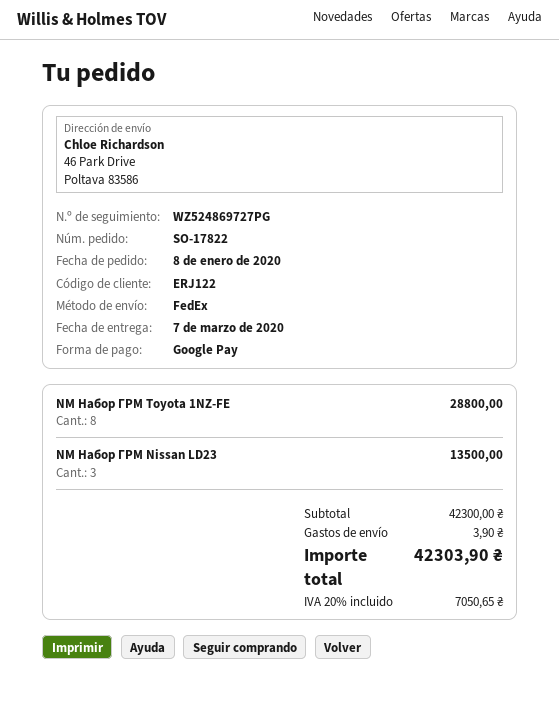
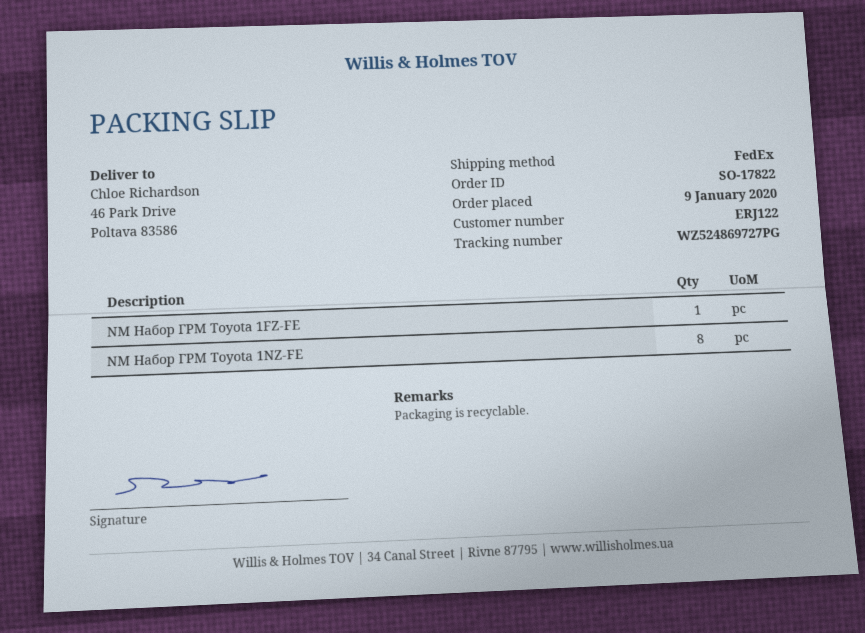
order date: 2020-01-08 -> 2020-01-09
NM Набор ГРМ Nissan LD23: 3 -> none
NM Набор ГРМ Toyota 1FZ-FE: none -> 1

